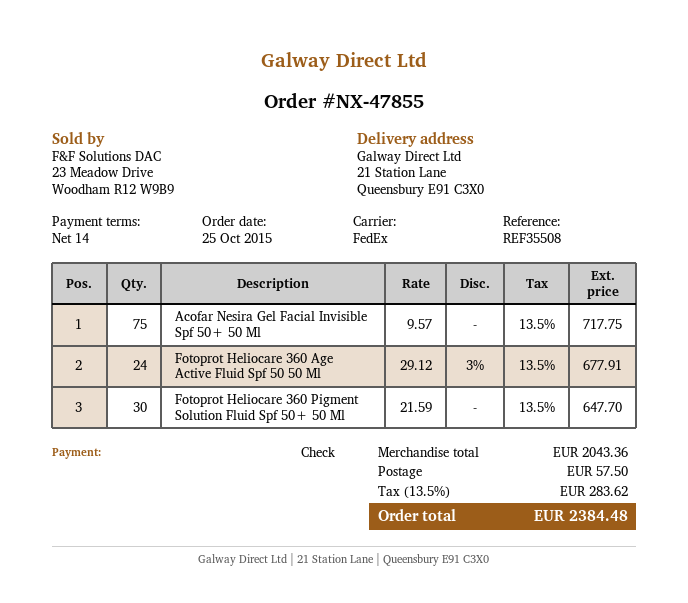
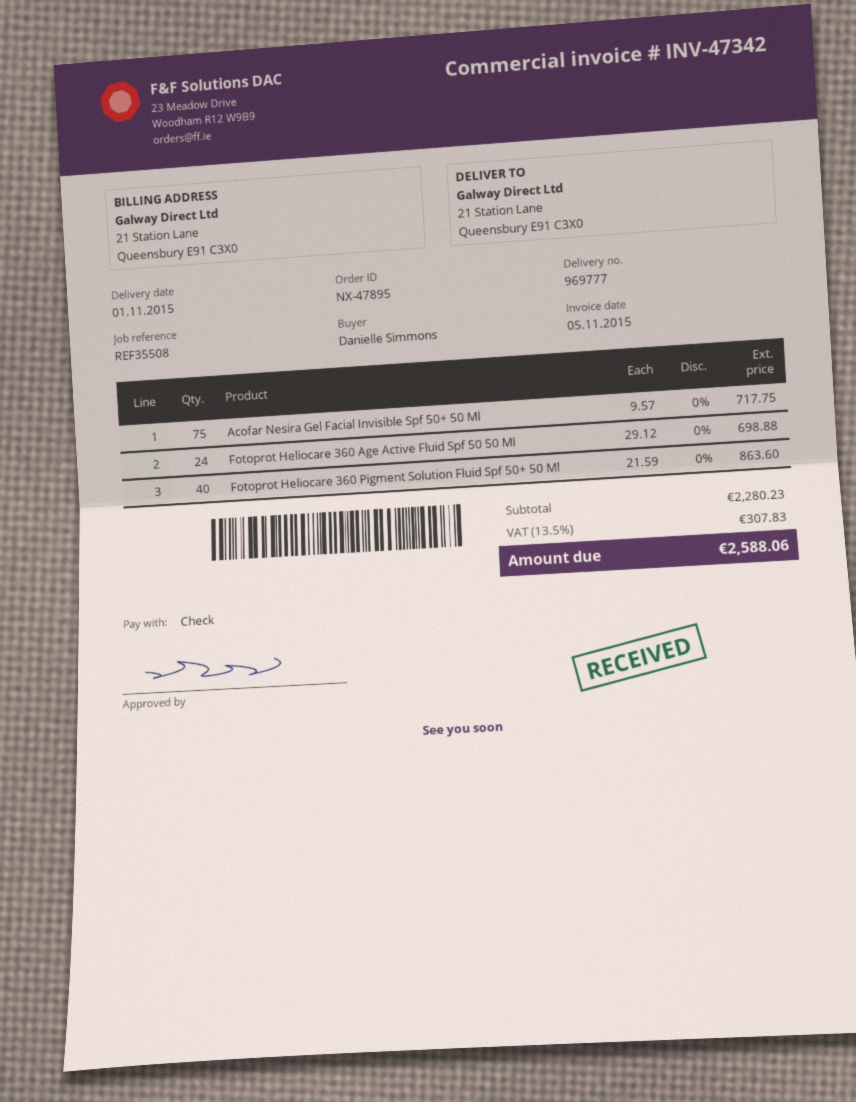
order number: NX-47855 -> NX-47895
Fotoprot Heliocare 360 Age Active Fluid Spf 50 50 Ml: 24 x 29.12 - 3% = 677.91 -> 24 x 29.12 = 698.88
Fotoprot Heliocare 360 Pigment Solution Fluid Spf 50+ 50 Ml: 30 x 21.59 = 647.70 -> 40 x 21.59 = 863.60
subtotal: 2043.36 -> 2280.23
shipping: 57.50 -> none
tax: 13.5% = 283.62 -> 13.5% = 307.83
total: 2384.48 -> 2588.06

